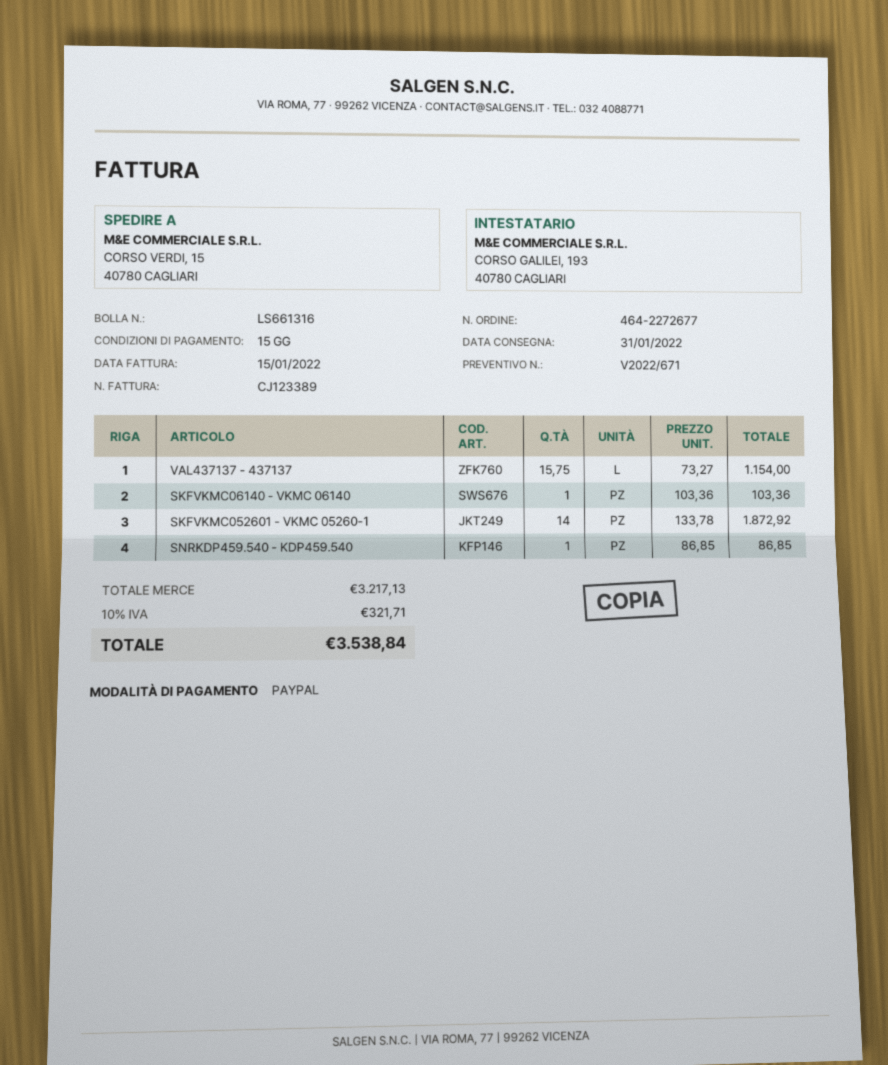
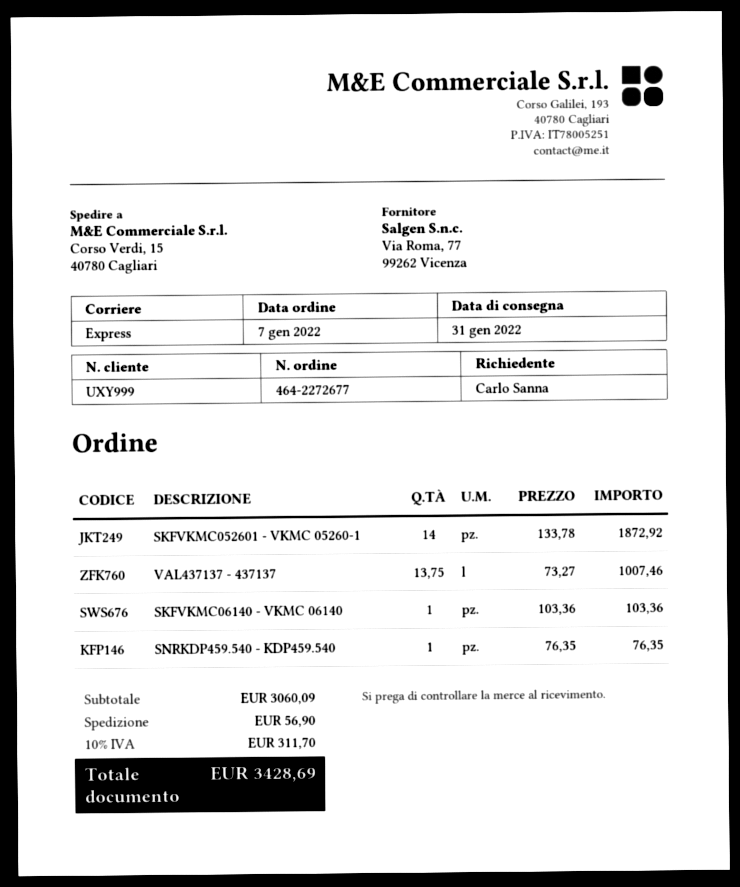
VAL437137 - 437137: 15.75 x 73.27 = 1154.00 -> 13.75 x 73.27 = 1007.46
SNRKDP459.540 - KDP459.540: 1 x 86.85 = 86.85 -> 1 x 76.35 = 76.35
subtotal: 3217.13 -> 3060.09
shipping: none -> 56.90
tax: 10% = 321.71 -> 10% = 311.70
total: 3538.84 -> 3428.69

